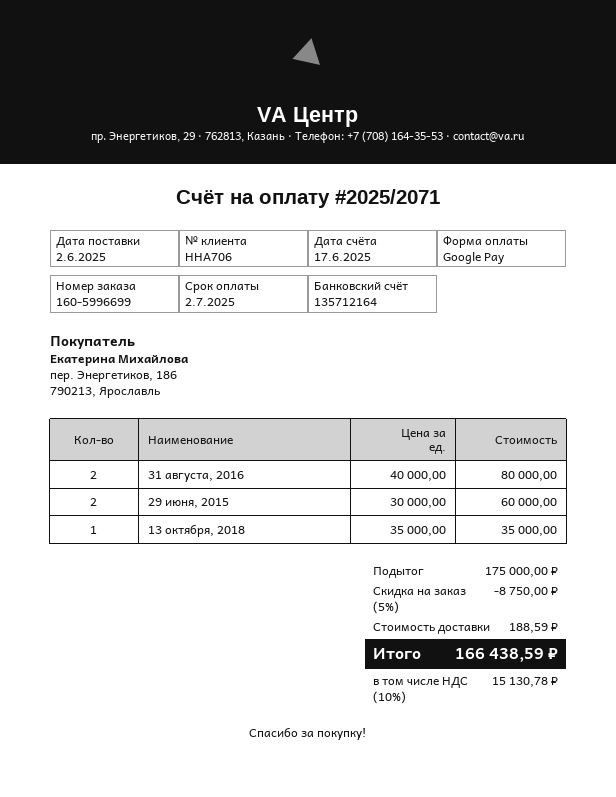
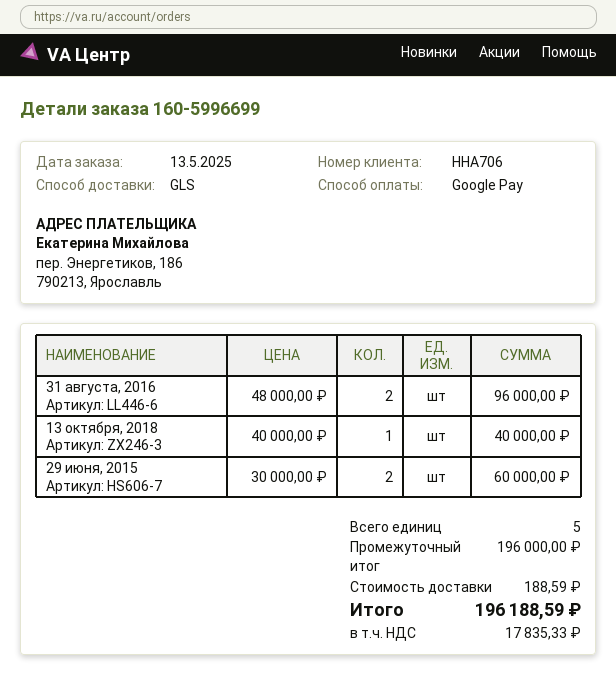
31 августа, 2016: 2 x 40000.00 = 80000.00 -> 2 x 48000.00 = 96000.00
13 октября, 2018: 1 x 35000.00 = 35000.00 -> 1 x 40000.00 = 40000.00
subtotal: 175000.00 -> 196000.00
discount: 5% = 8750.00 -> none
tax: 15130.78 -> 17835.33
total: 166438.59 -> 196188.59

